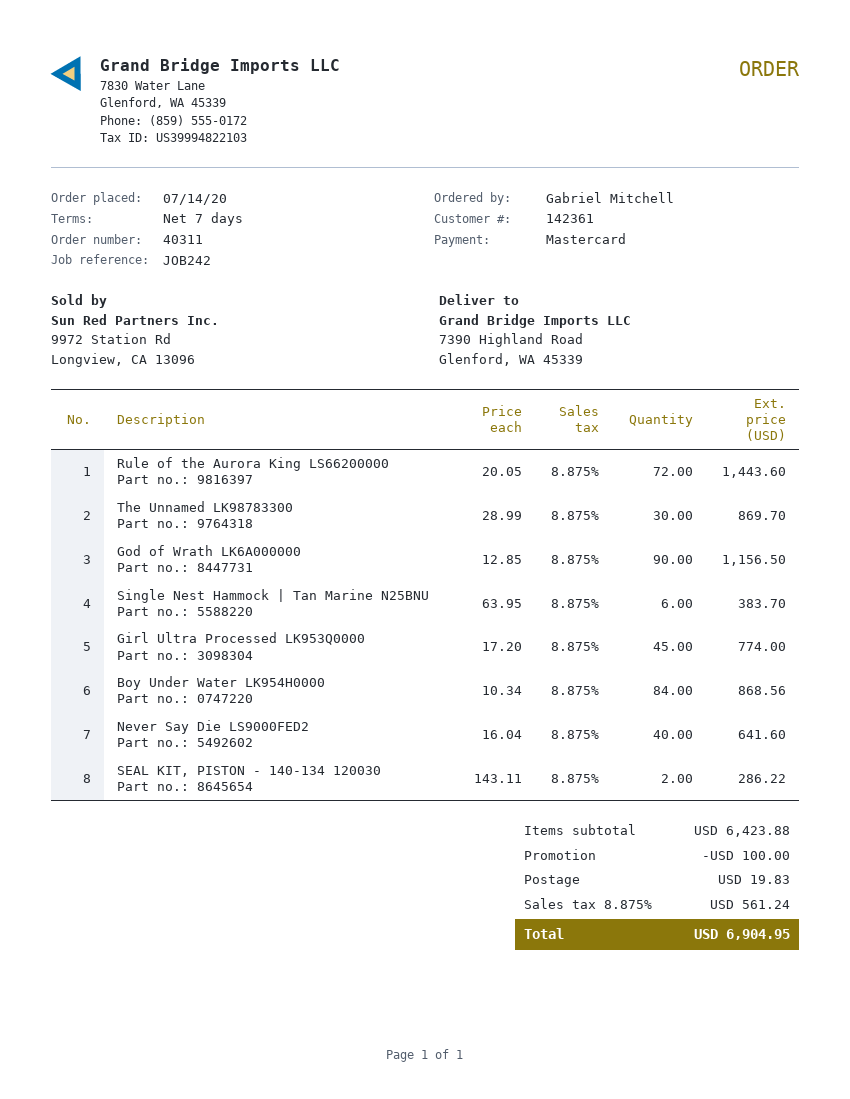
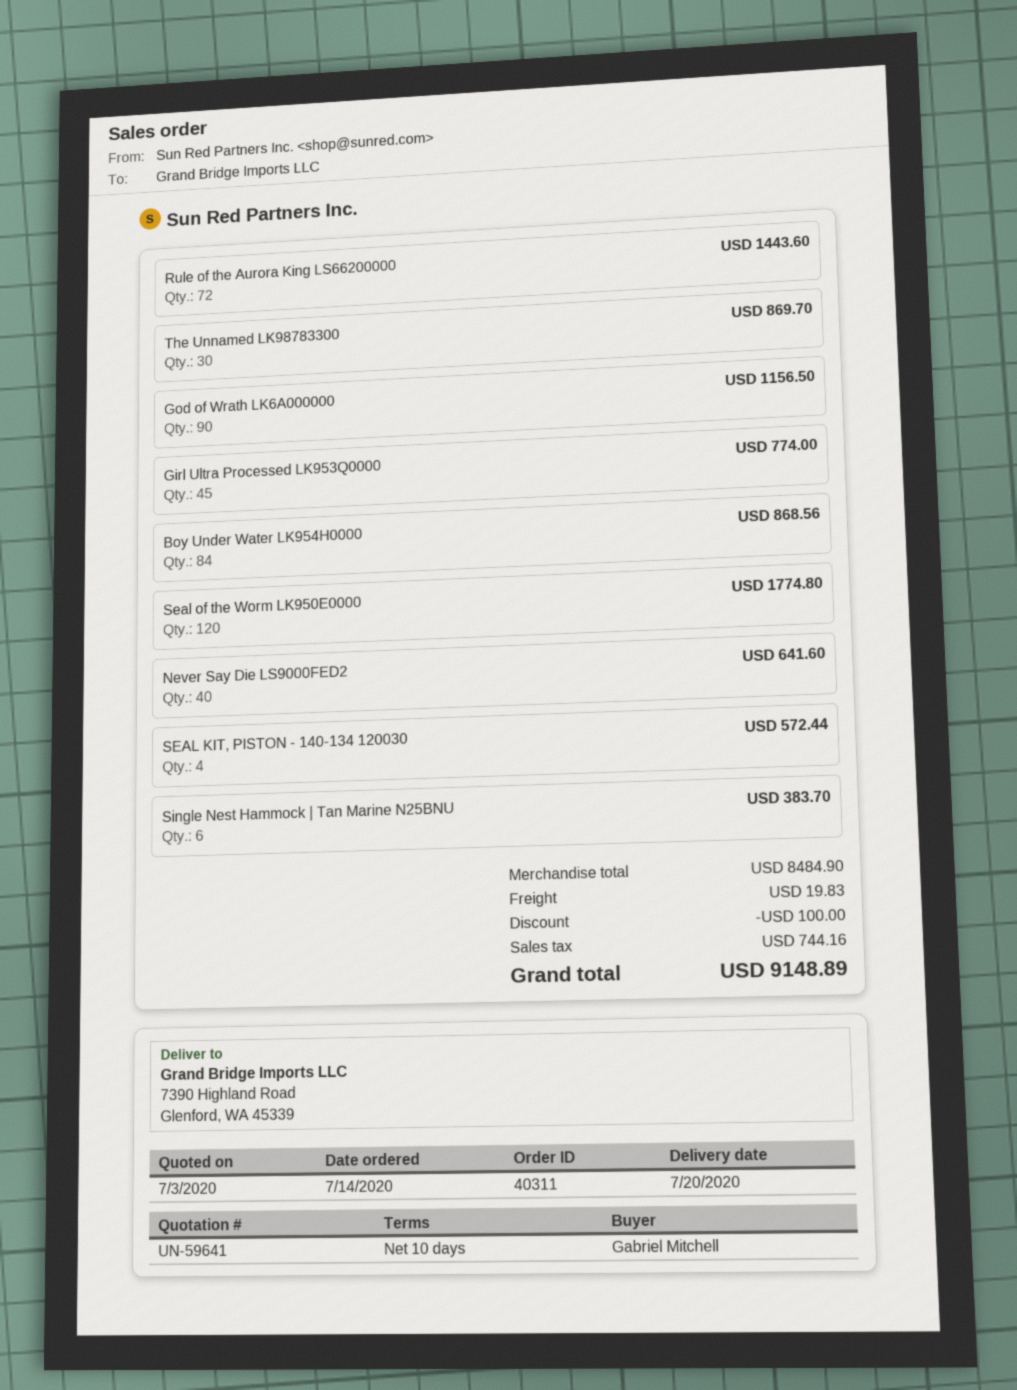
payment terms: 7 days -> 10 days
SEAL KIT, PISTON - 140-134 120030: 2 for 286.22 -> 4 for 572.44
Seal of the Worm LK950E0000: none -> 120 for 1774.80
subtotal: 6423.88 -> 8484.90
tax: 561.24 -> 744.16
total: 6904.95 -> 9148.89

